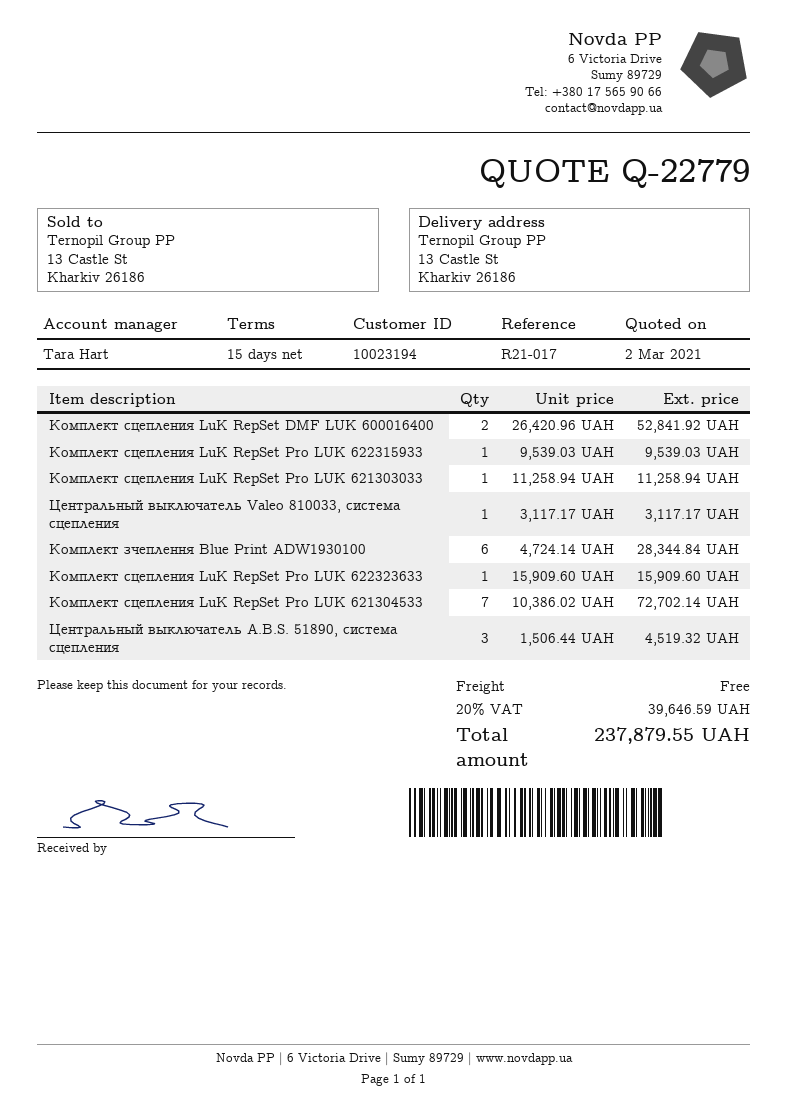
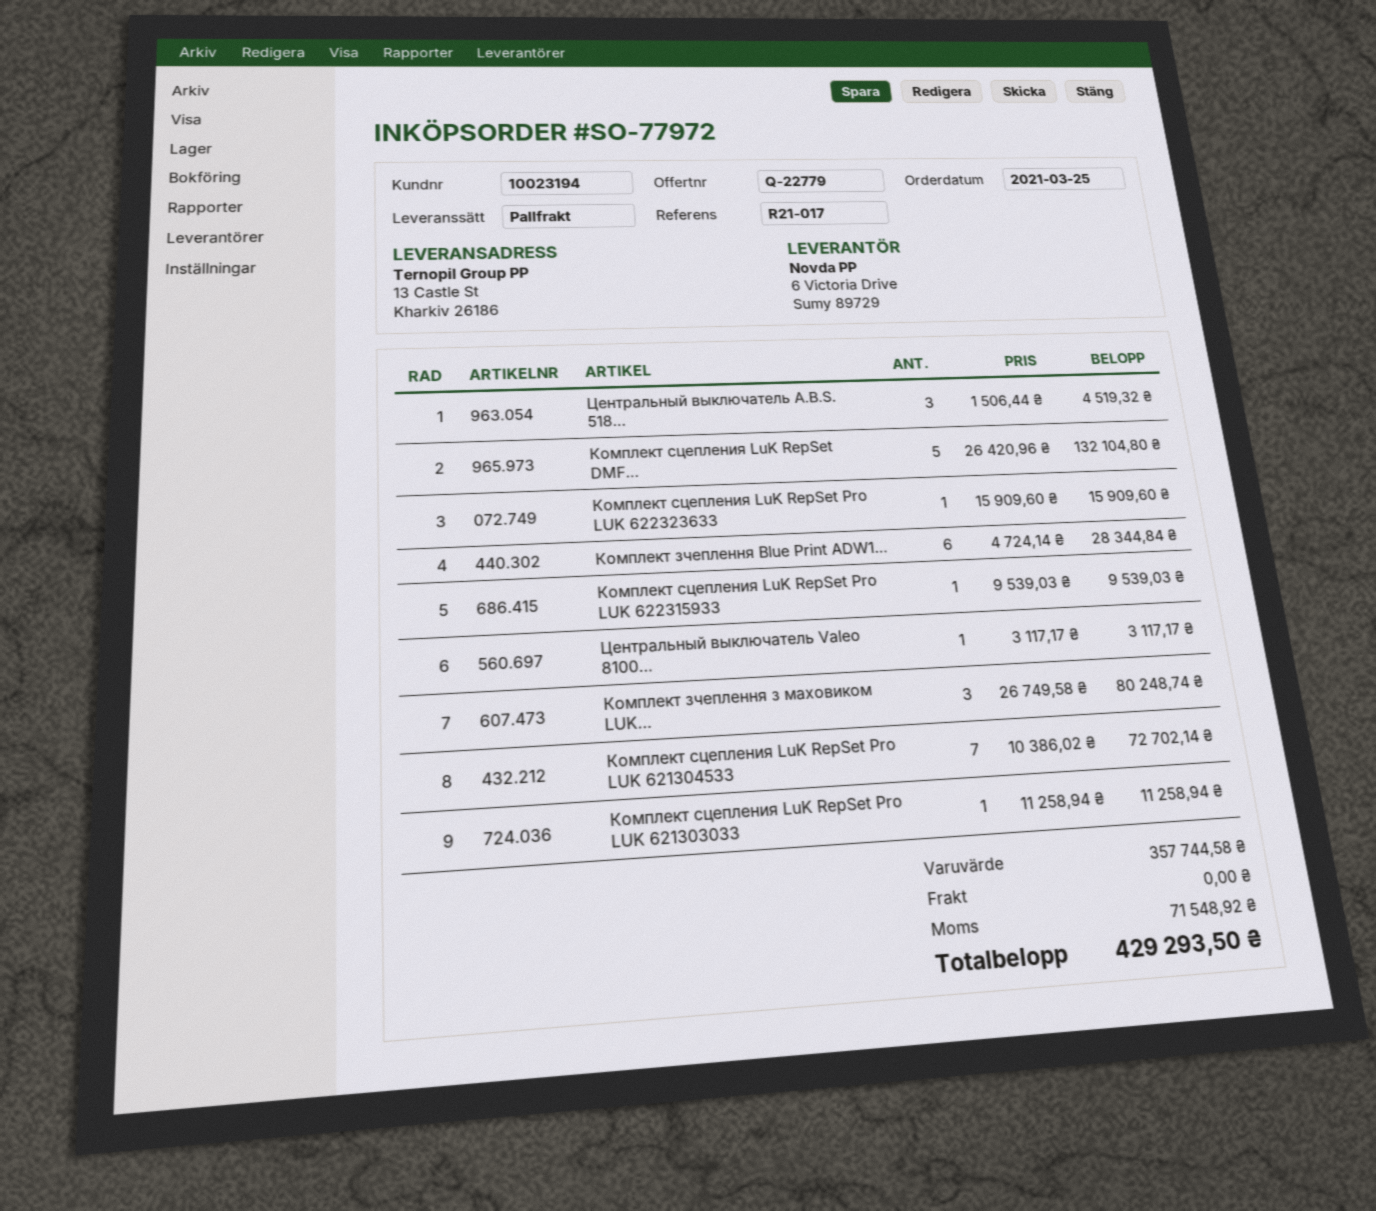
Комплект сцепления LuK RepSet DMF LUK 600016400: 2 x 26420.96 = 52841.92 -> 5 x 26420.96 = 132104.80
Комплект зчеплення з маховиком LUK...: none -> 3 x 26749.58 = 80248.74
tax: 39646.59 -> 71548.92
total: 237879.55 -> 429293.50

